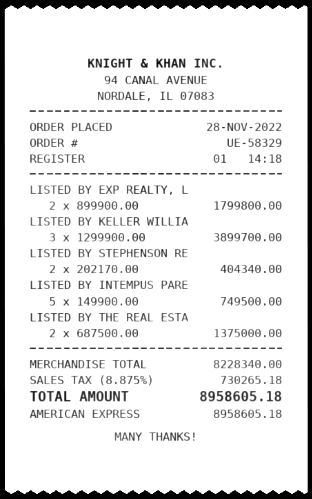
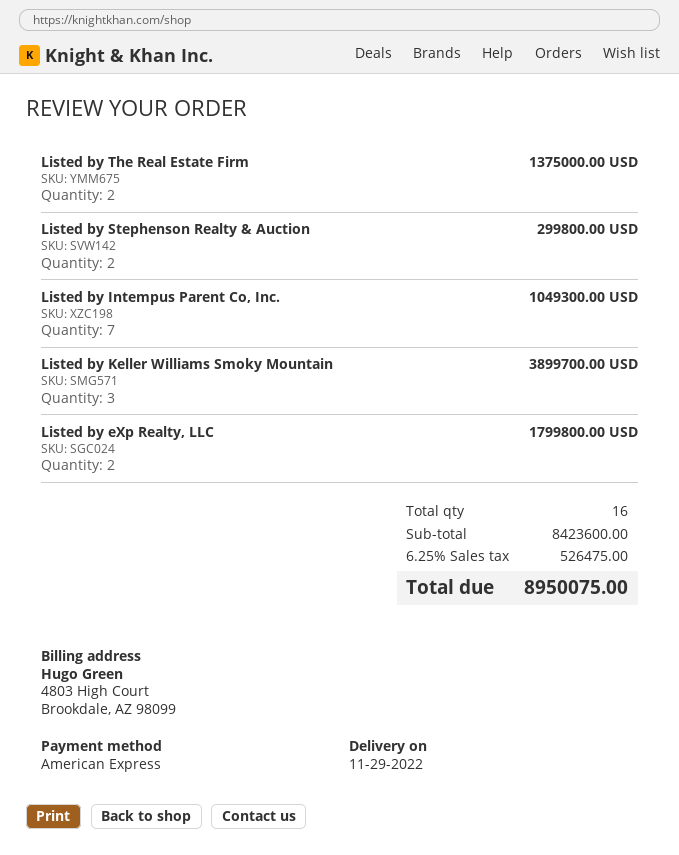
LISTED BY STEPHENSON RE: 2 for 404340.00 -> 2 for 299800.00
LISTED BY INTEMPUS PARE: 5 for 749500.00 -> 7 for 1049300.00
subtotal: 8228340.00 -> 8423600.00
tax: 8.875% = 730265.18 -> 6.25% = 526475.00
total: 8958605.18 -> 8950075.00

